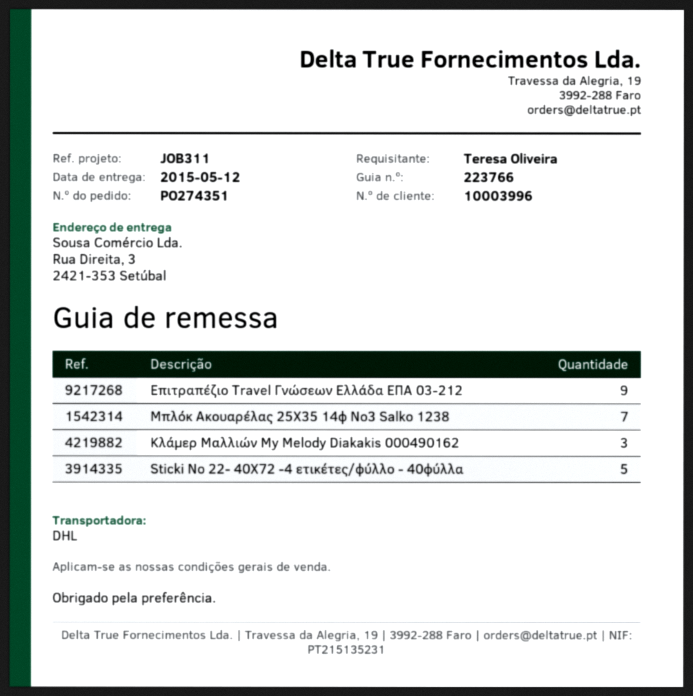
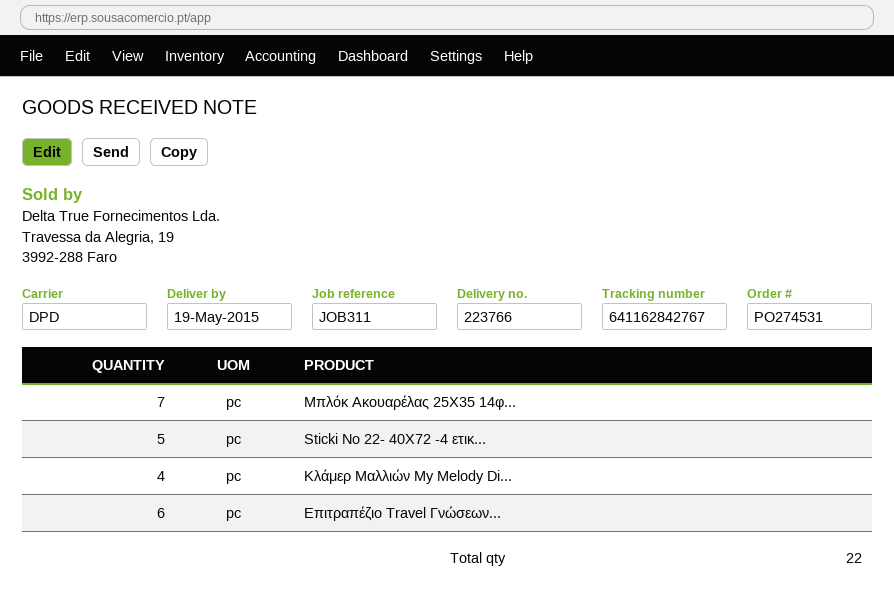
order number: PO274351 -> PO274531
delivery date: 2015-05-12 -> 2015-05-19
shipping method: DHL -> DPD
Επιτραπέζιο Travel Γνώσεων Ελλάδα ΕΠΑ 03-212: 9 -> 6
Κλάμερ Μαλλιών My Melody Diakakis 000490162: 3 -> 4

